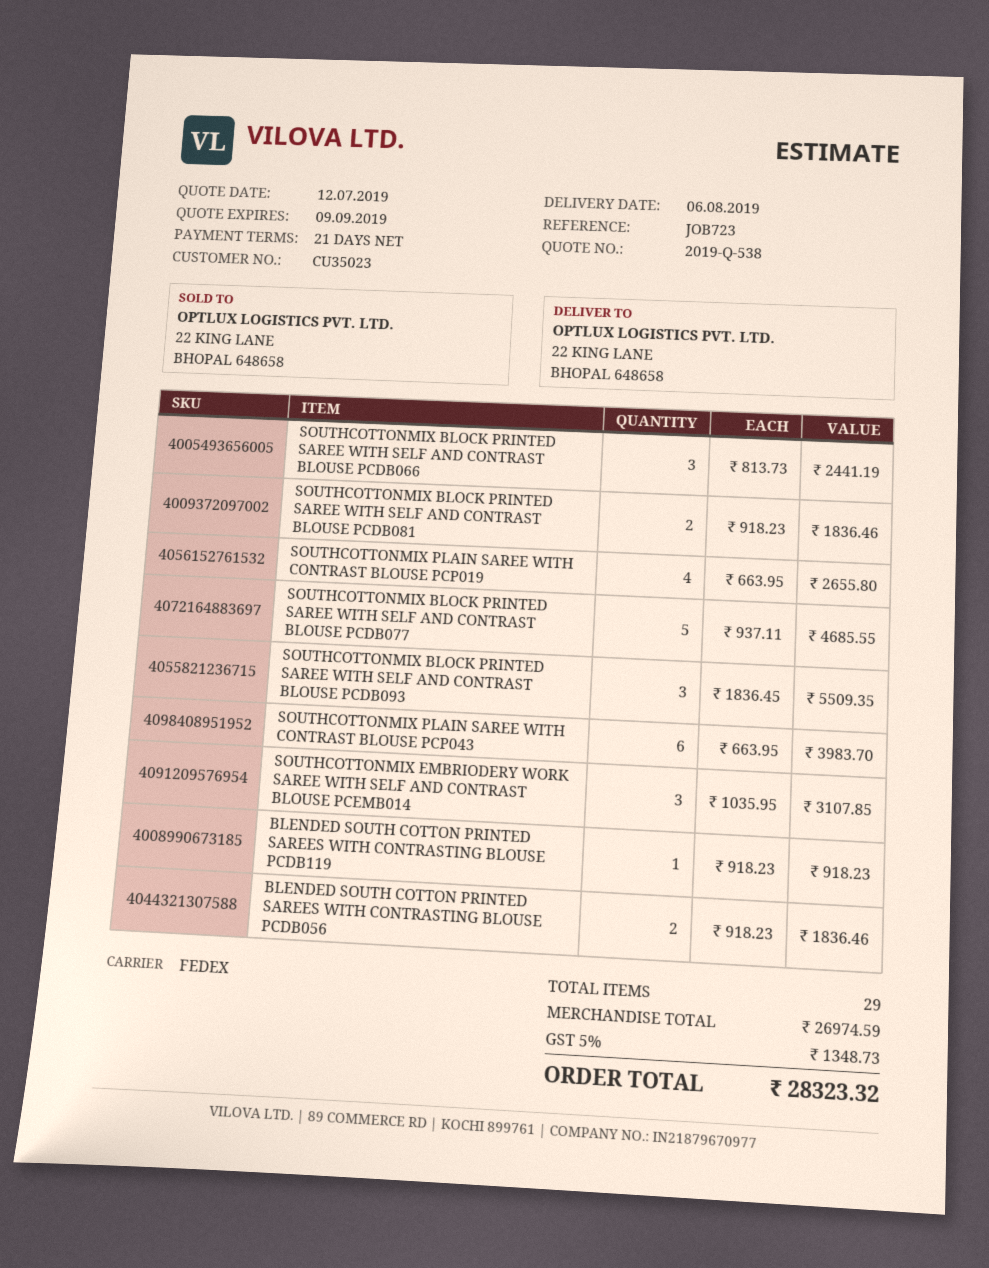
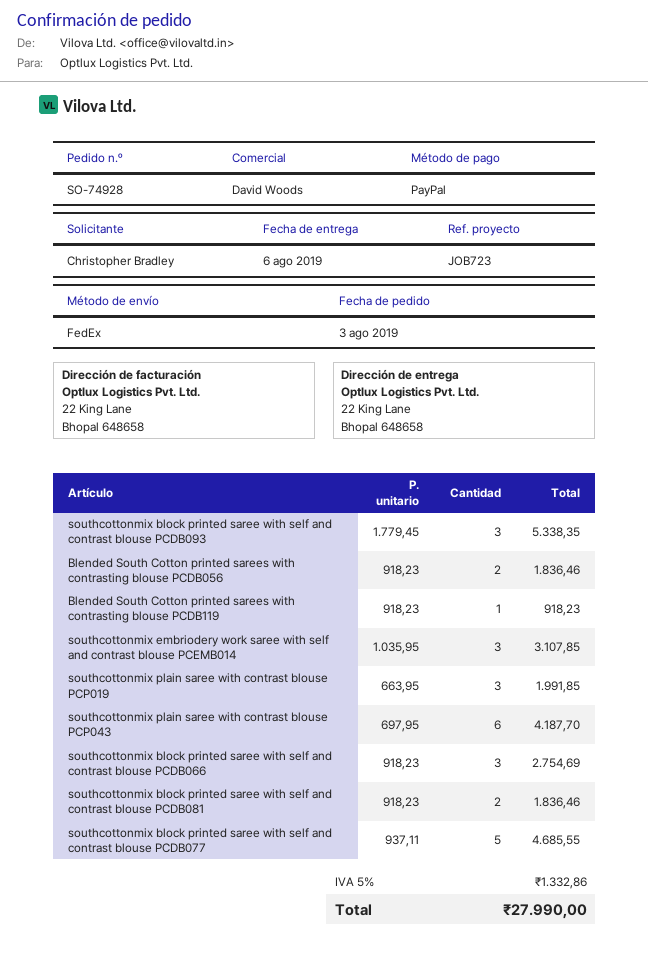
SOUTHCOTTONMIX BLOCK PRINTED SAREE WITH SELF AND CONTRAST BLOUSE PCDB066: 3 x 813.73 = 2441.19 -> 3 x 918.23 = 2754.69
SOUTHCOTTONMIX PLAIN SAREE WITH CONTRAST BLOUSE PCP019: 4 x 663.95 = 2655.80 -> 3 x 663.95 = 1991.85
SOUTHCOTTONMIX BLOCK PRINTED SAREE WITH SELF AND CONTRAST BLOUSE PCDB093: 3 x 1836.45 = 5509.35 -> 3 x 1779.45 = 5338.35
SOUTHCOTTONMIX PLAIN SAREE WITH CONTRAST BLOUSE PCP043: 6 x 663.95 = 3983.70 -> 6 x 697.95 = 4187.70
tax: 5% = 1348.73 -> 5% = 1332.86
total: 28323.32 -> 27990.00

